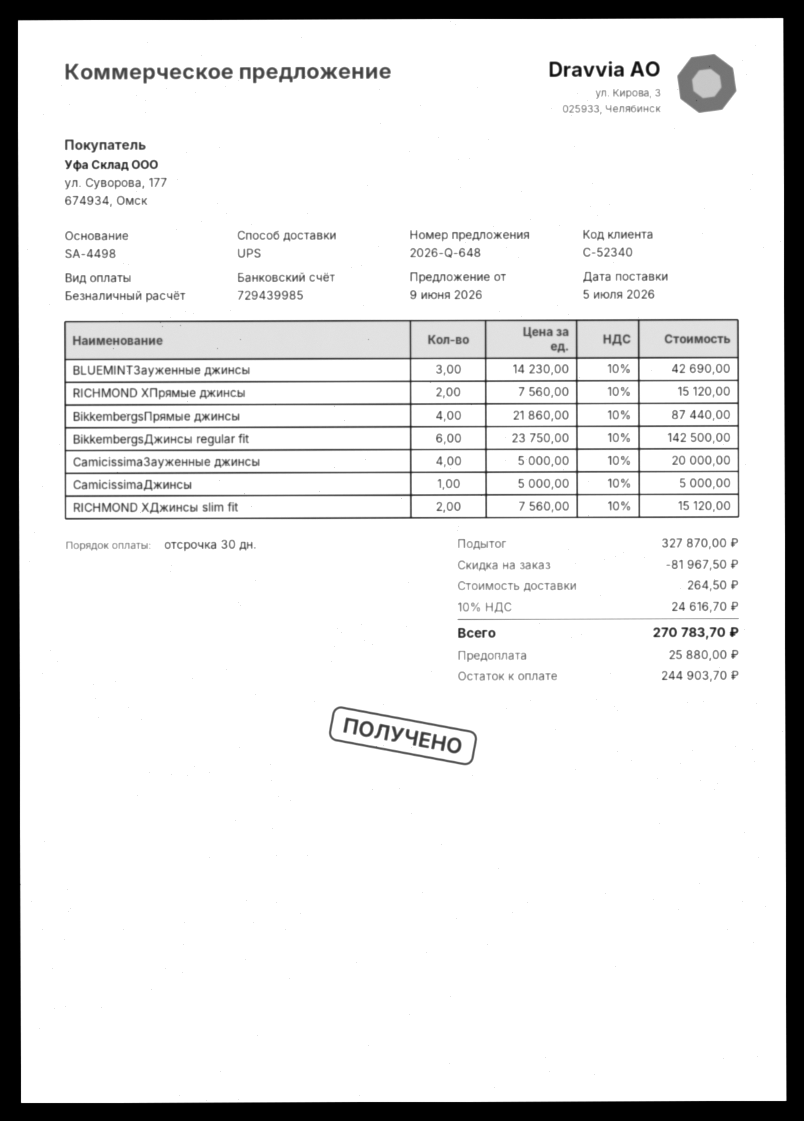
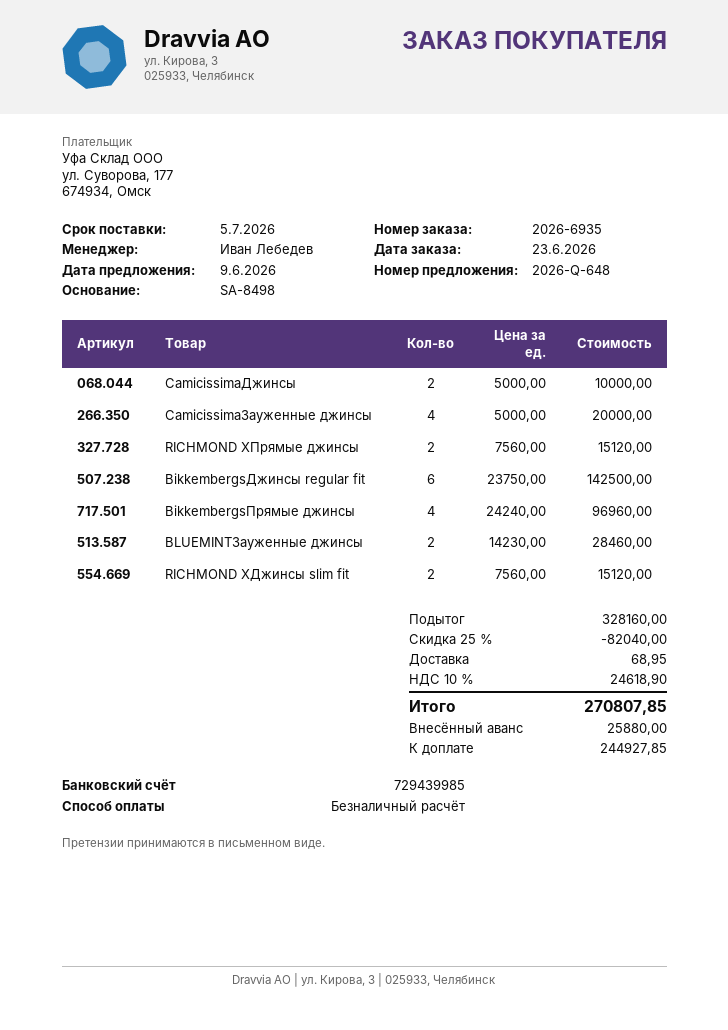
reference: SA-4498 -> SA-8498
BLUEMINTЗауженные джинсы: 3 x 14230.00 = 42690.00 -> 2 x 14230.00 = 28460.00
BikkembergsПрямые джинсы: 4 x 21860.00 = 87440.00 -> 4 x 24240.00 = 96960.00
CamicissimaДжинсы: 1 x 5000.00 = 5000.00 -> 2 x 5000.00 = 10000.00
subtotal: 327870.00 -> 328160.00
discount: 81967.50 -> 82040.00
shipping: 264.50 -> 68.95
tax: 10% = 24616.70 -> 10% = 24618.90
total: 270783.70 -> 270807.85
balance: 244903.70 -> 244927.85

